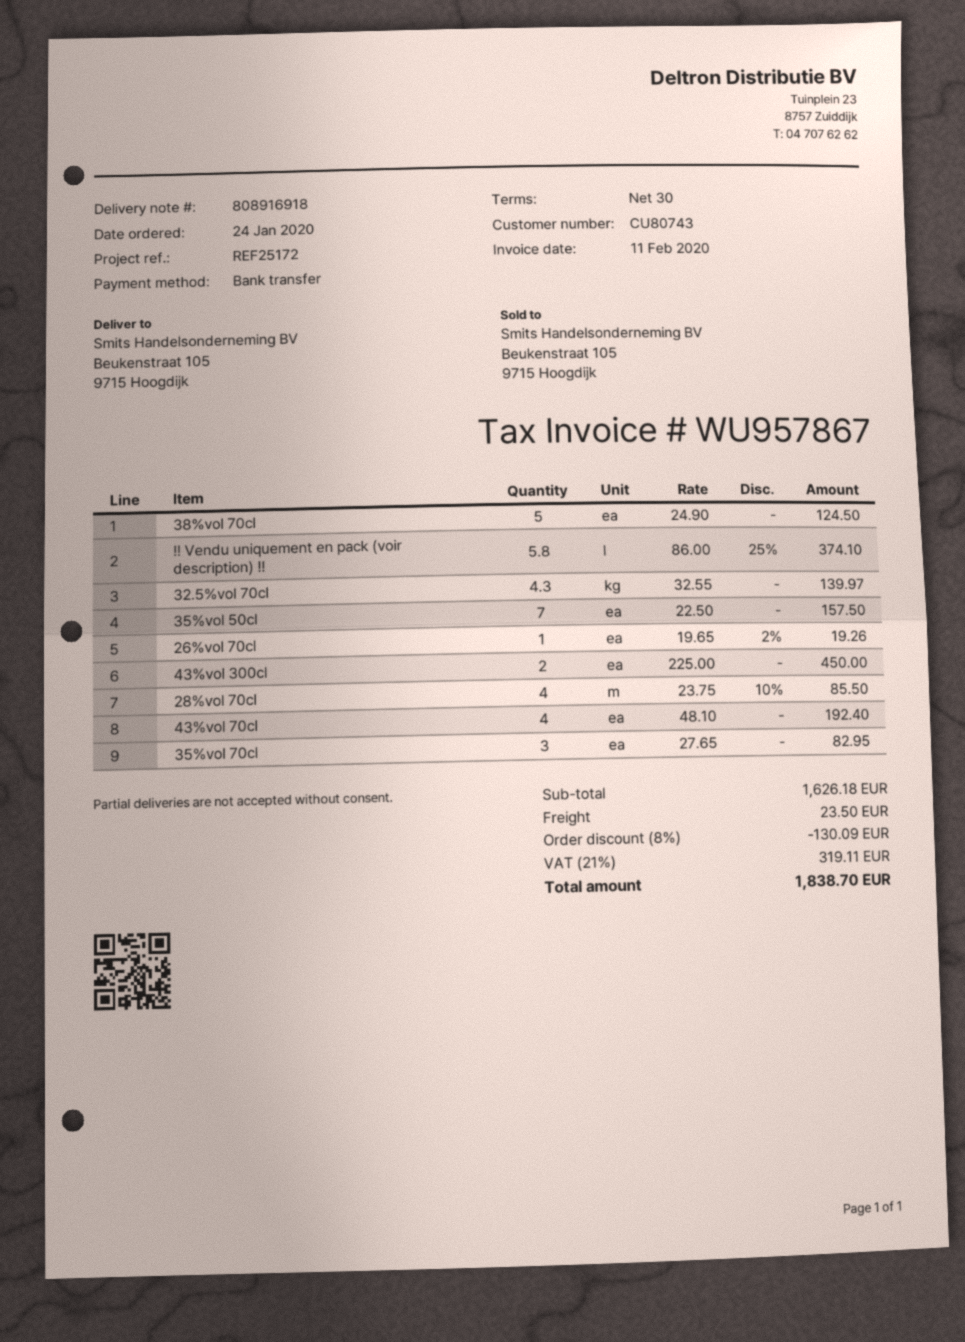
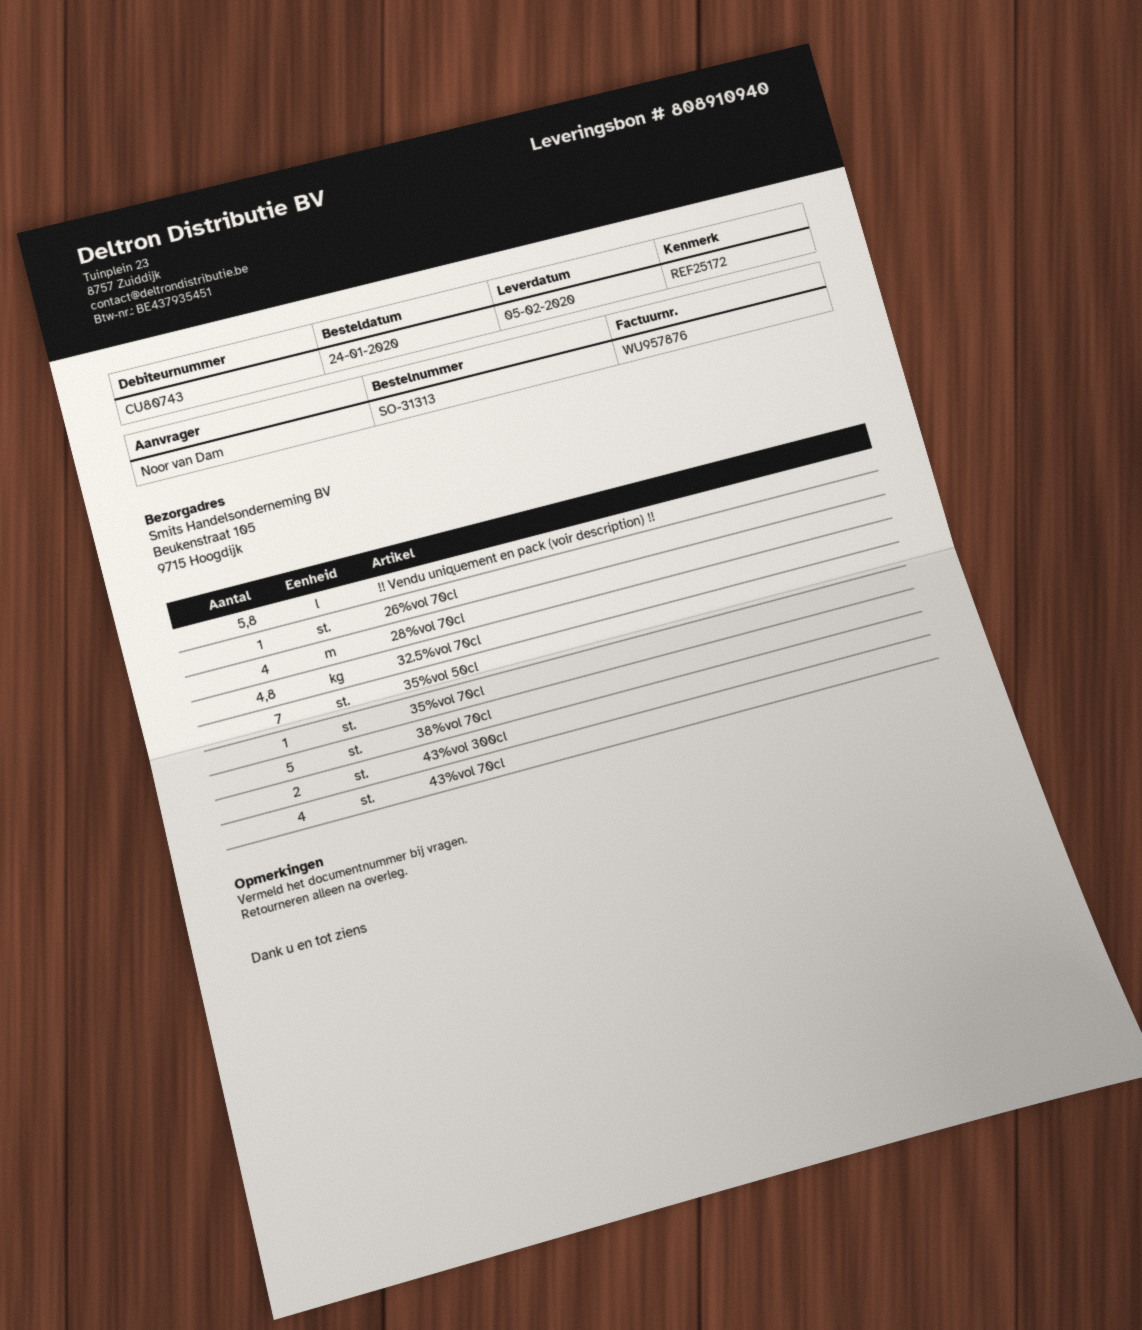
delivery note number: 808916918 -> 808910940
invoice number: WU957867 -> WU957876
32.5%vol 70cl: 4.3 -> 4.8
35%vol 70cl: 3 -> 1

